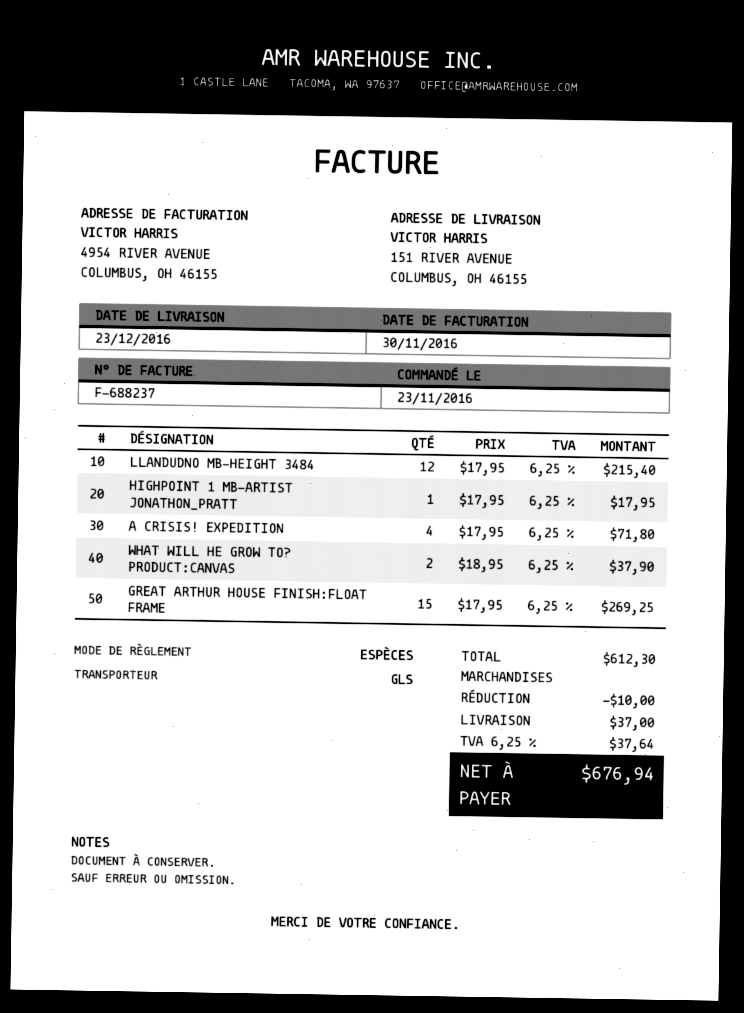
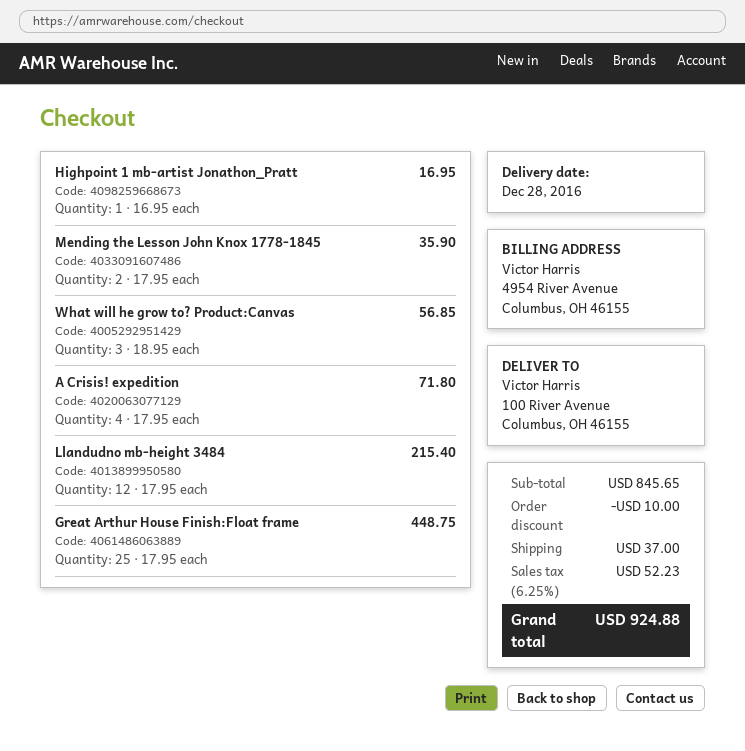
delivery date: 2016-12-23 -> 2016-12-28
ship to: 151 RIVER AVENUE, COLUMBUS, OH 46155 -> 100 River Avenue, Columbus, OH 46155
HIGHPOINT 1 MB-ARTIST JONATHON_PRATT: 1 x 17.95 = 17.95 -> 1 x 16.95 = 16.95
WHAT WILL HE GROW TO? PRODUCT:CANVAS: 2 x 18.95 = 37.90 -> 3 x 18.95 = 56.85
GREAT ARTHUR HOUSE FINISH:FLOAT FRAME: 15 x 17.95 = 269.25 -> 25 x 17.95 = 448.75
Mending the Lesson John Knox 1778-1845: none -> 2 x 17.95 = 35.90
subtotal: 612.30 -> 845.65
tax: 6.25% = 37.64 -> 6.25% = 52.23
total: 676.94 -> 924.88

